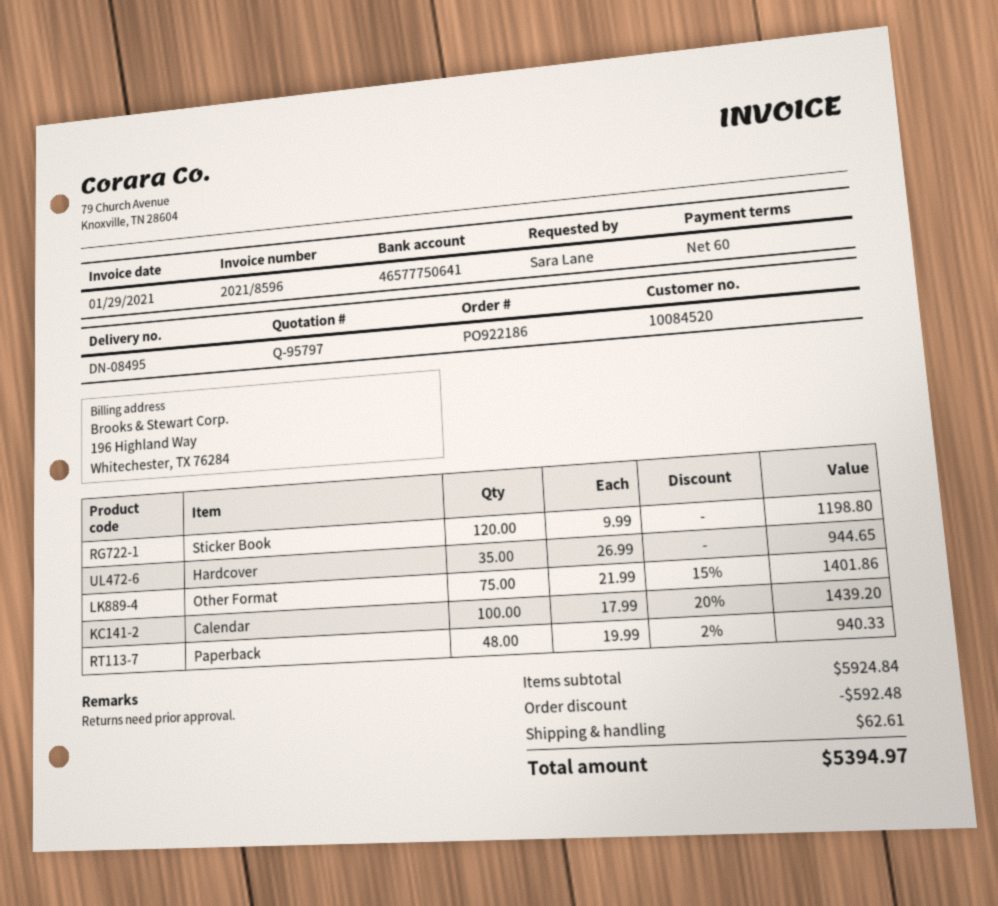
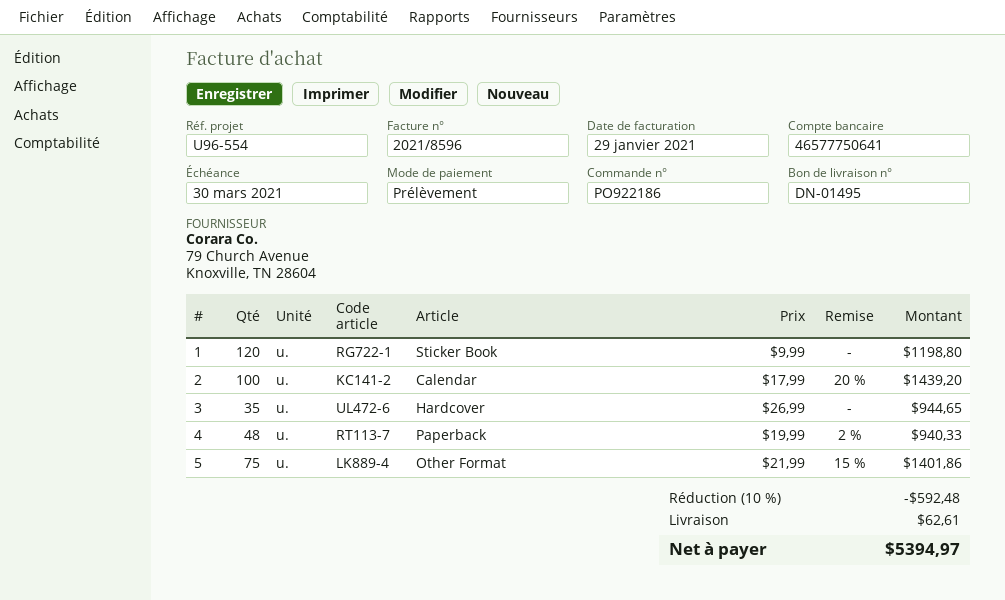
delivery note number: DN-08495 -> DN-01495

